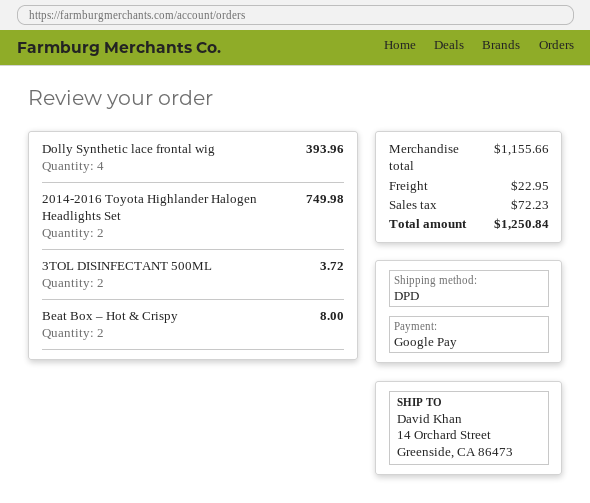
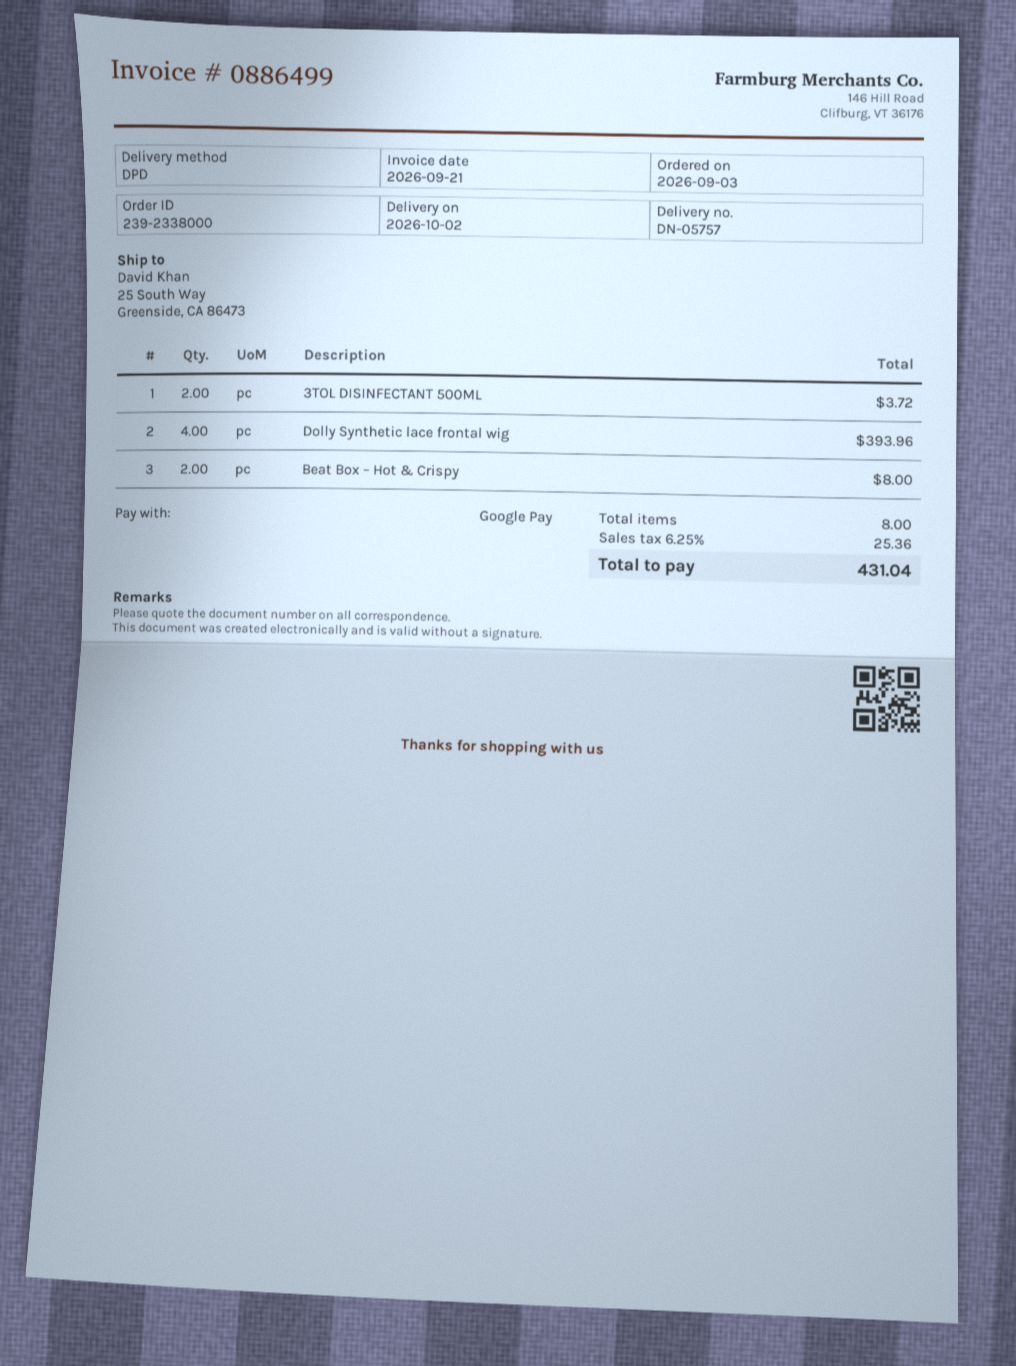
ship to: 14 Orchard Street, Greenside, CA 86473 -> 25 South Way, Greenside, CA 86473
2014-2016 Toyota Highlander Halogen Headlights Set: 2 for 749.98 -> none
shipping: 22.95 -> none
tax: 72.23 -> 25.36
total: 1250.84 -> 431.04

